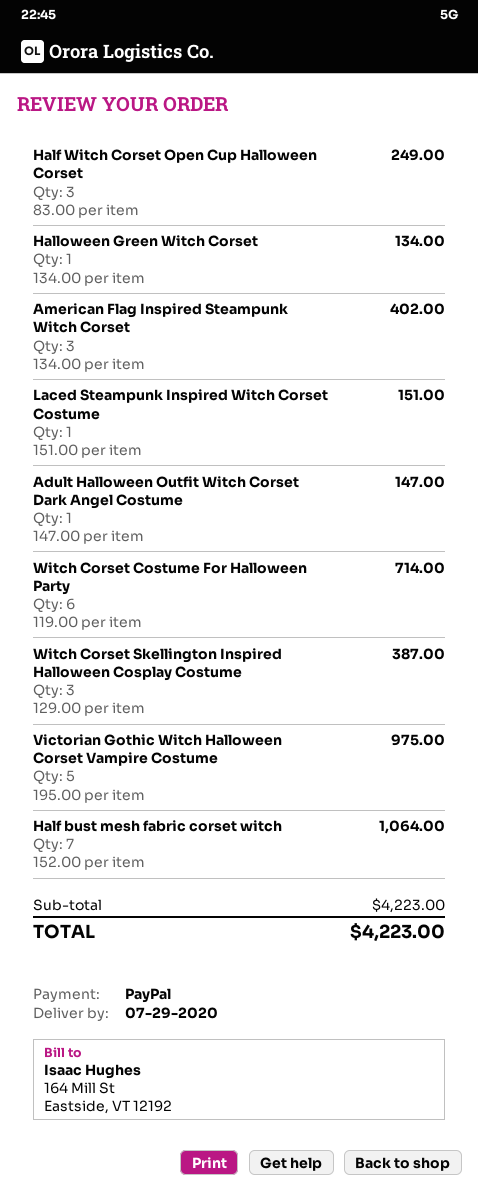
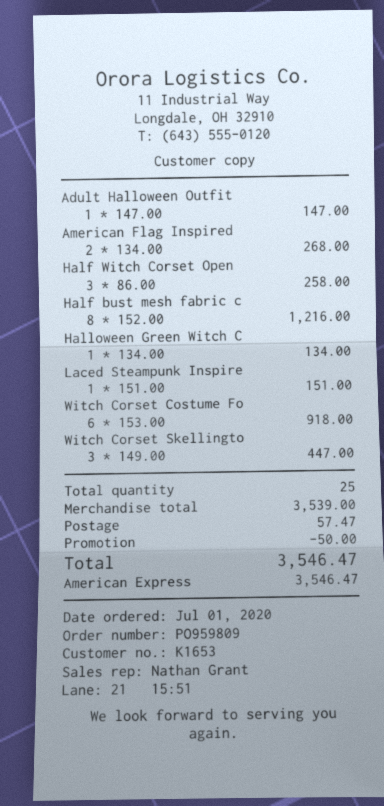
payment method: PayPal -> American Express
Half Witch Corset Open Cup Halloween Corset: 3 x 83.00 = 249.00 -> 3 x 86.00 = 258.00
American Flag Inspired Steampunk Witch Corset: 3 x 134.00 = 402.00 -> 2 x 134.00 = 268.00
Witch Corset Costume For Halloween Party: 6 x 119.00 = 714.00 -> 6 x 153.00 = 918.00
Witch Corset Skellington Inspired Halloween Cosplay Costume: 3 x 129.00 = 387.00 -> 3 x 149.00 = 447.00
Victorian Gothic Witch Halloween Corset Vampire Costume: 5 x 195.00 = 975.00 -> none
Half bust mesh fabric corset witch: 7 x 152.00 = 1064.00 -> 8 x 152.00 = 1216.00
subtotal: 4223.00 -> 3539.00
discount: none -> 50.00
shipping: none -> 57.47
total: 4223.00 -> 3546.47

